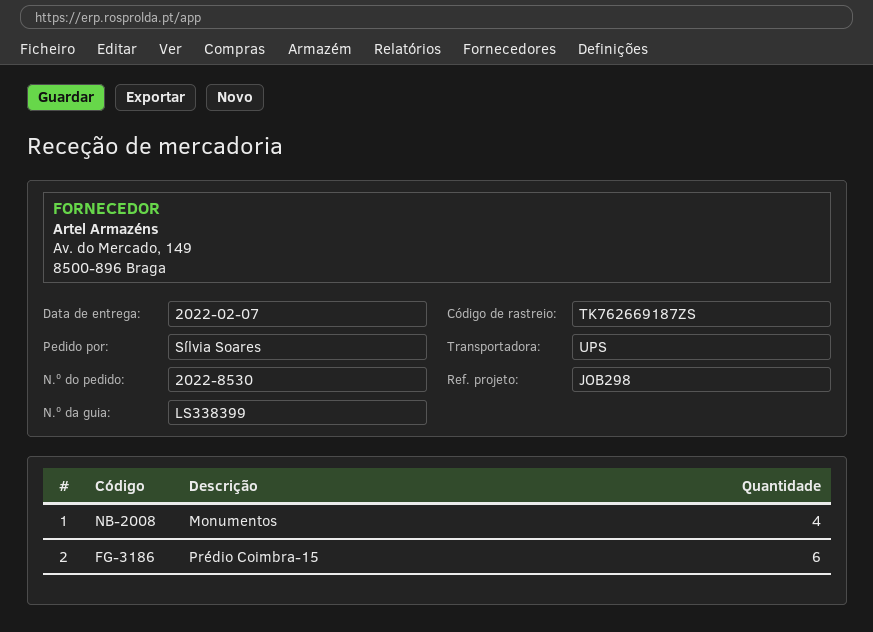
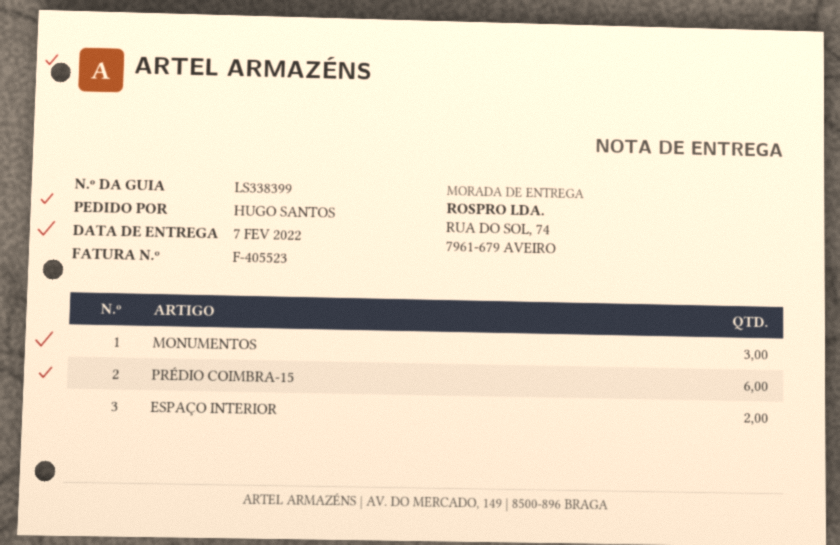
ordered by: Sílvia Soares -> HUGO SANTOS
Monumentos: 4 -> 3
ESPAÇO INTERIOR: none -> 2

